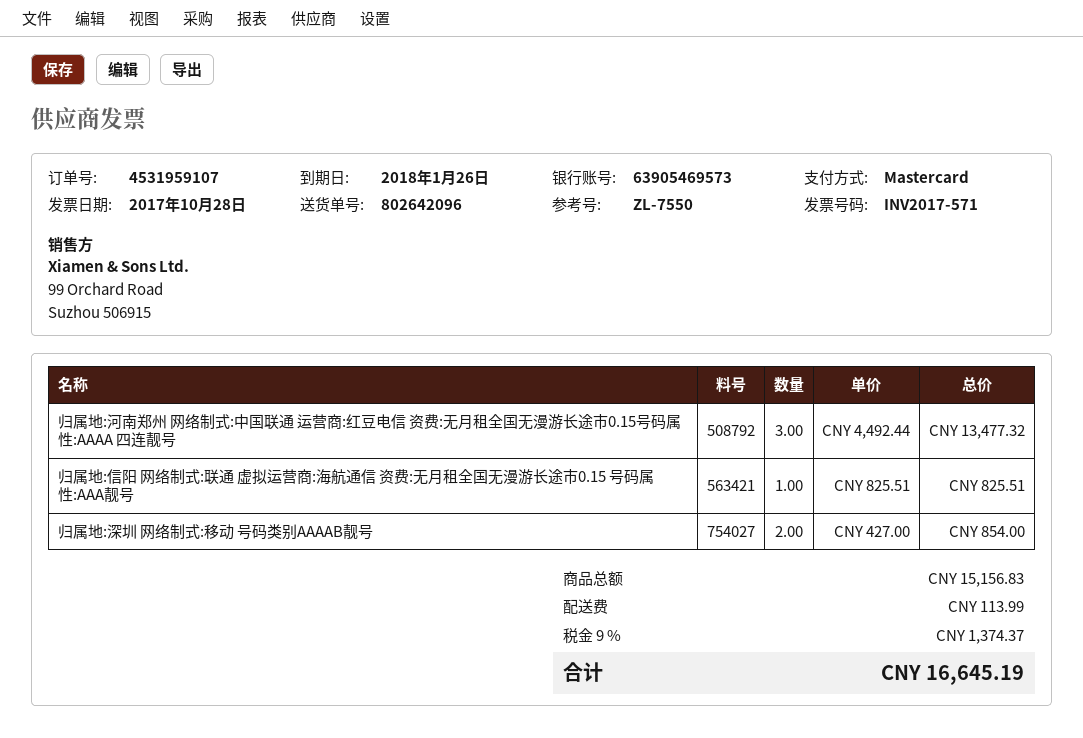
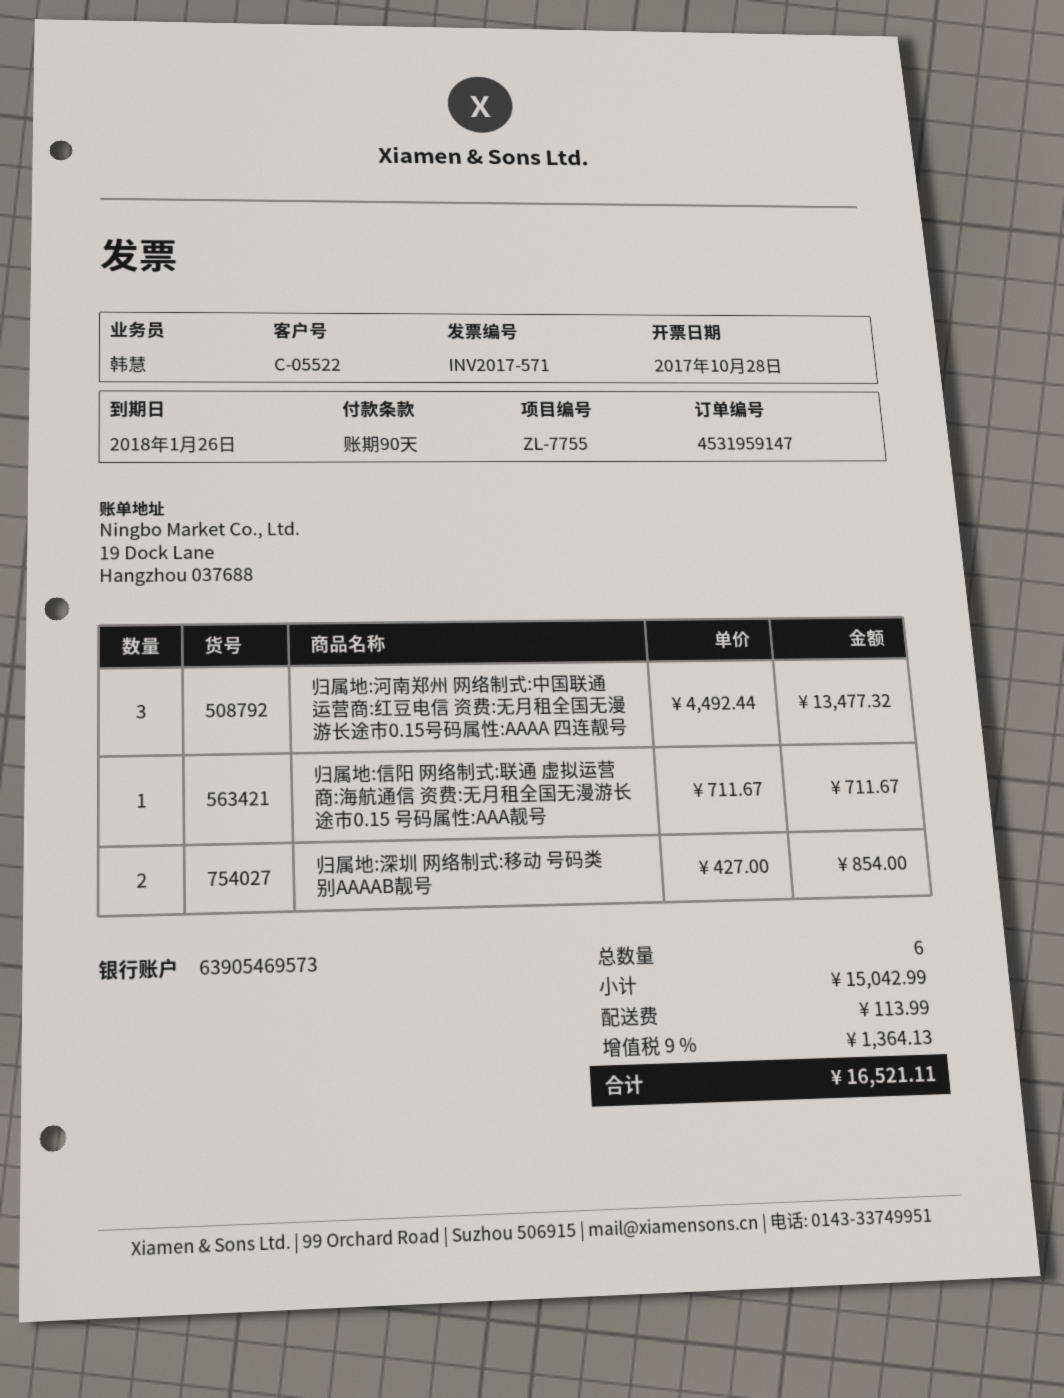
order number: 4531959107 -> 4531959147
reference: ZL-7550 -> ZL-7755
归属地:信阳 网络制式:联通 虚拟运营商:海航通信 资费:无月租全国无漫游长途市0.15 号码属性:AAA靓号: 1 x 825.51 = 825.51 -> 1 x 711.67 = 711.67
subtotal: 15156.83 -> 15042.99
tax: 9% = 1374.37 -> 9% = 1364.13
total: 16645.19 -> 16521.11

